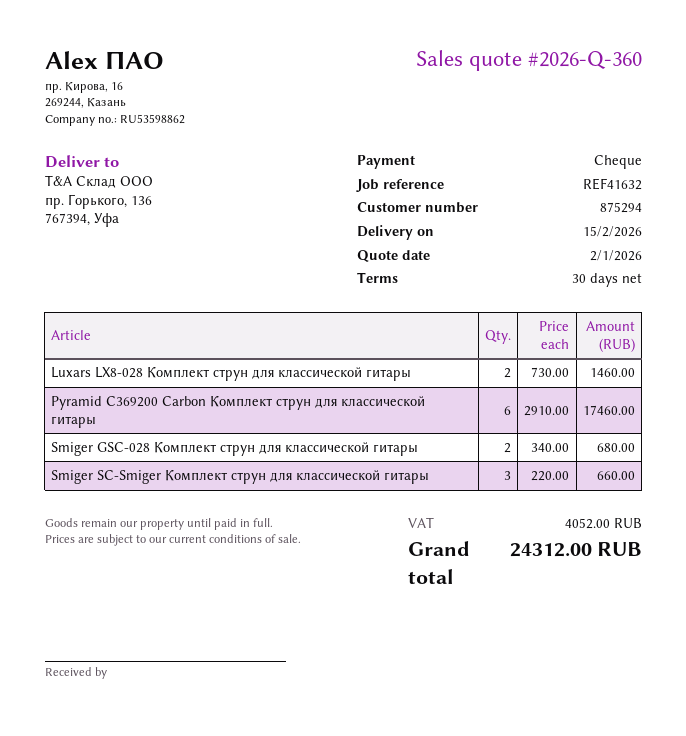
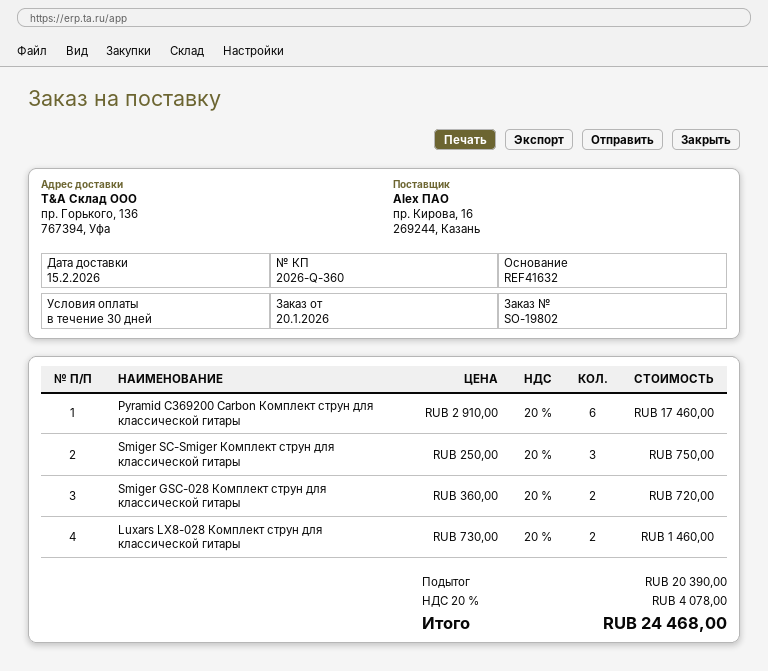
Smiger GSC-028 Комплект струн для классической гитары: 2 x 340.00 = 680.00 -> 2 x 360.00 = 720.00
Smiger SC-Smiger Комплект струн для классической гитары: 3 x 220.00 = 660.00 -> 3 x 250.00 = 750.00
tax: 4052.00 -> 4078.00
total: 24312.00 -> 24468.00

